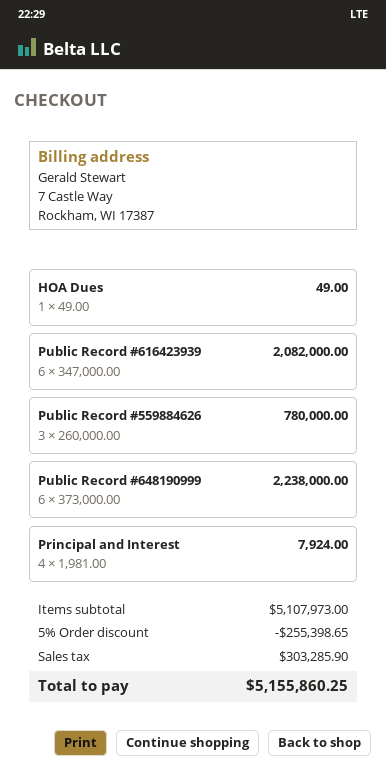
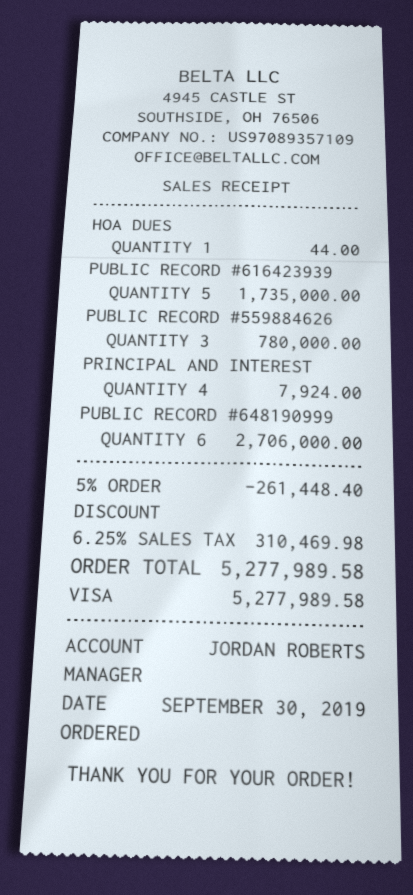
HOA Dues: 1 for 49.00 -> 1 for 44.00
Public Record #616423939: 6 for 2082000.00 -> 5 for 1735000.00
Public Record #648190999: 6 for 2238000.00 -> 6 for 2706000.00
discount: 5% = 255398.65 -> 5% = 261448.40
tax: 303285.90 -> 310469.98
total: 5155860.25 -> 5277989.58

